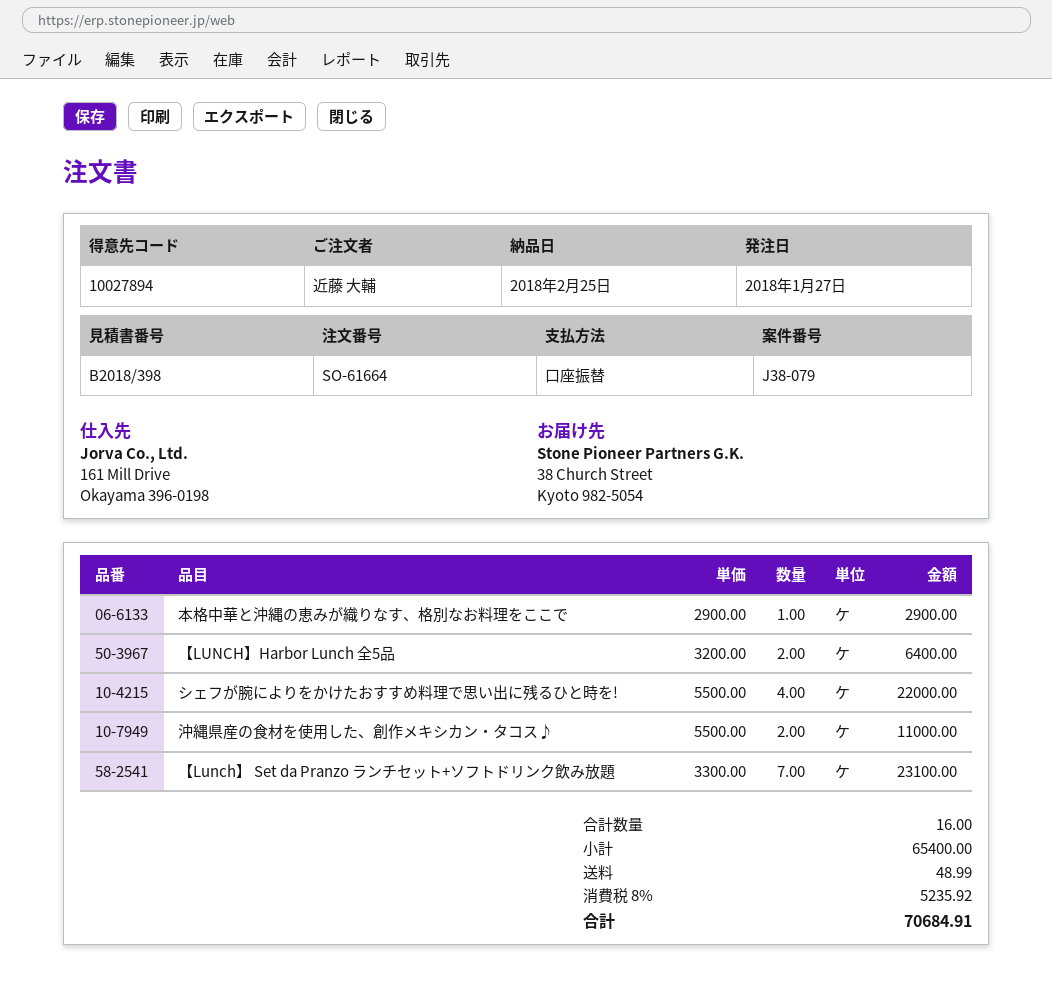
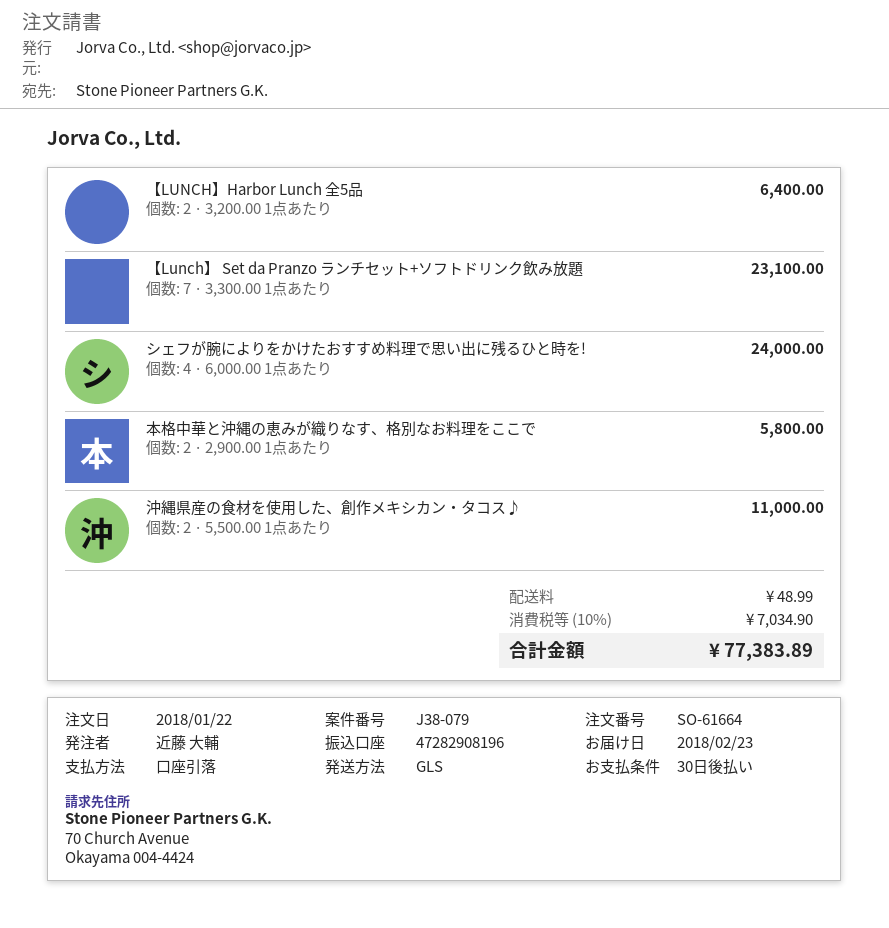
order date: 2018-01-27 -> 2018-01-22
delivery date: 2018-02-25 -> 2018-02-23
本格中華と沖縄の恵みが織りなす、格別なお料理をここで: 1 x 2900.00 = 2900.00 -> 2 x 2900.00 = 5800.00
シェフが腕によりをかけたおすすめ料理で思い出に残るひと時を!: 4 x 5500.00 = 22000.00 -> 4 x 6000.00 = 24000.00
tax: 8% = 5235.92 -> 10% = 7034.90
total: 70684.91 -> 77383.89

